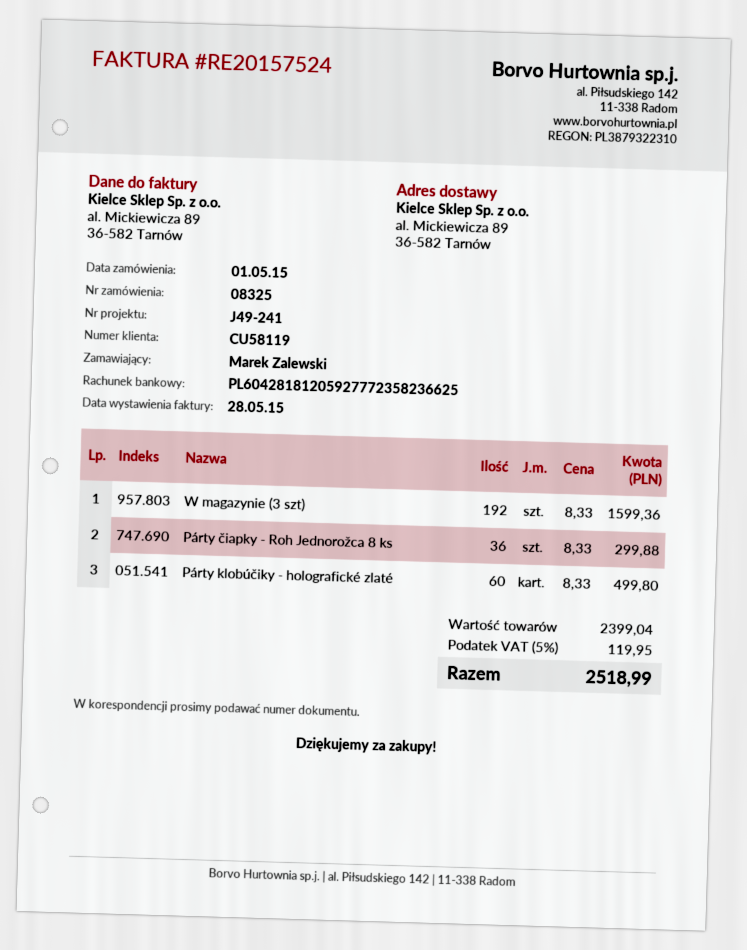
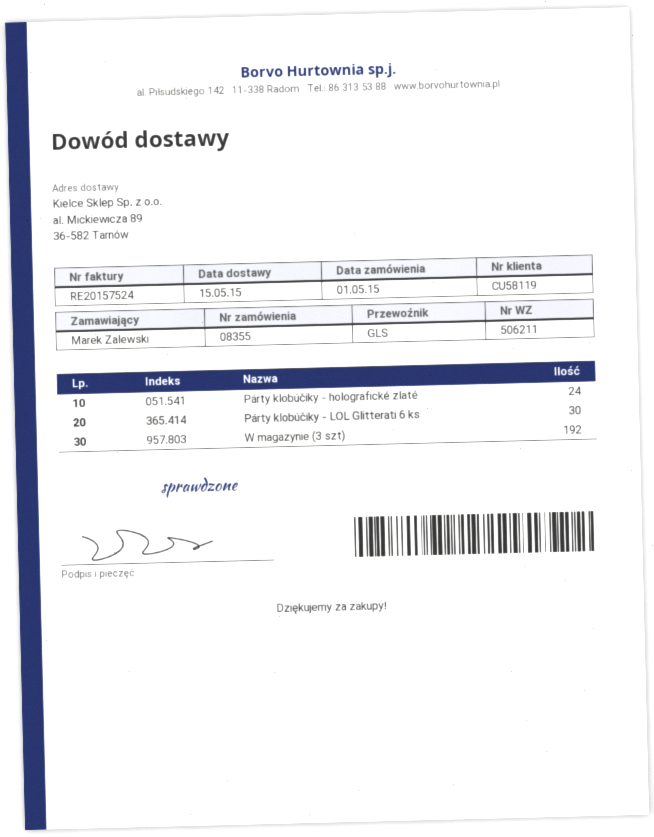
order number: 08325 -> 08355
Párty čiapky - Roh Jednorožca 8 ks: 36 -> none
Párty klobúčiky - holografické zlaté: 60 -> 24
Párty klobúčiky - LOL Glitterati 6 ks: none -> 30

